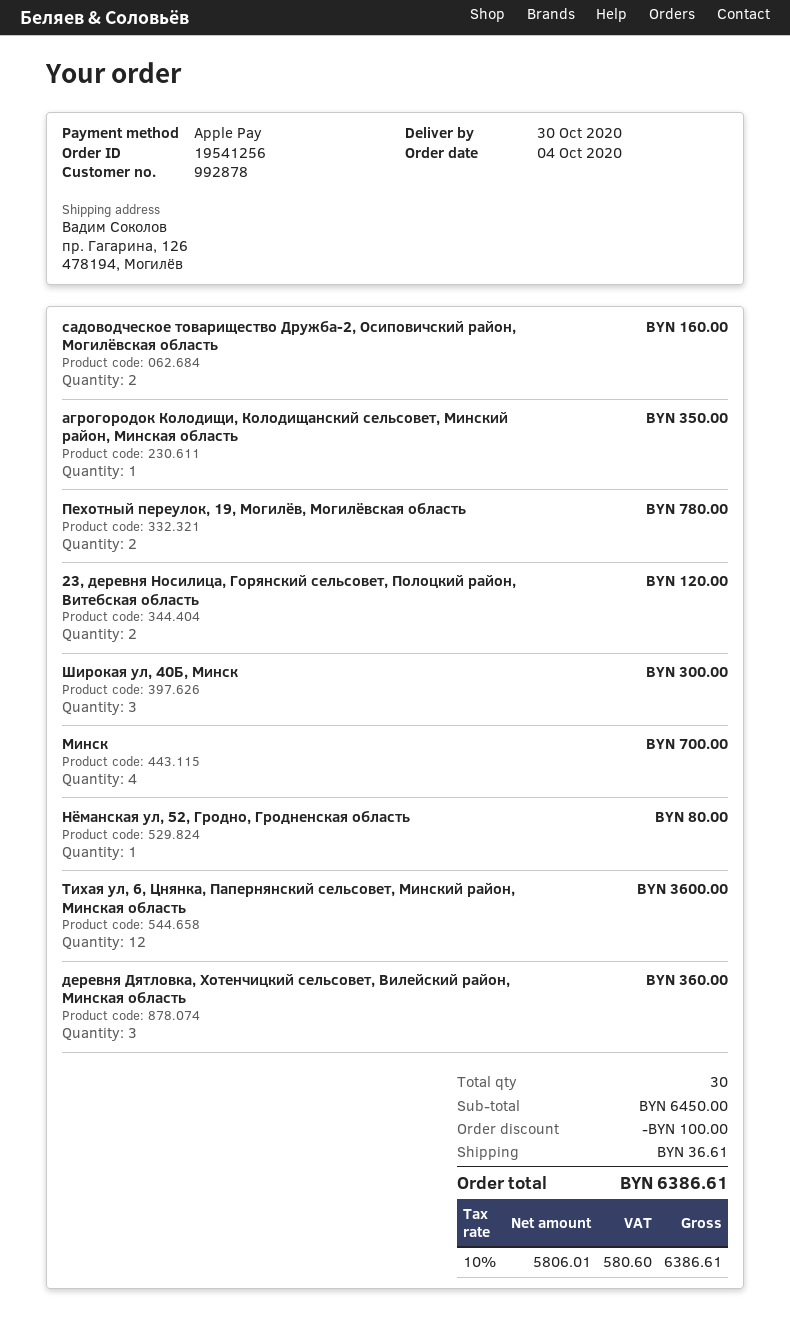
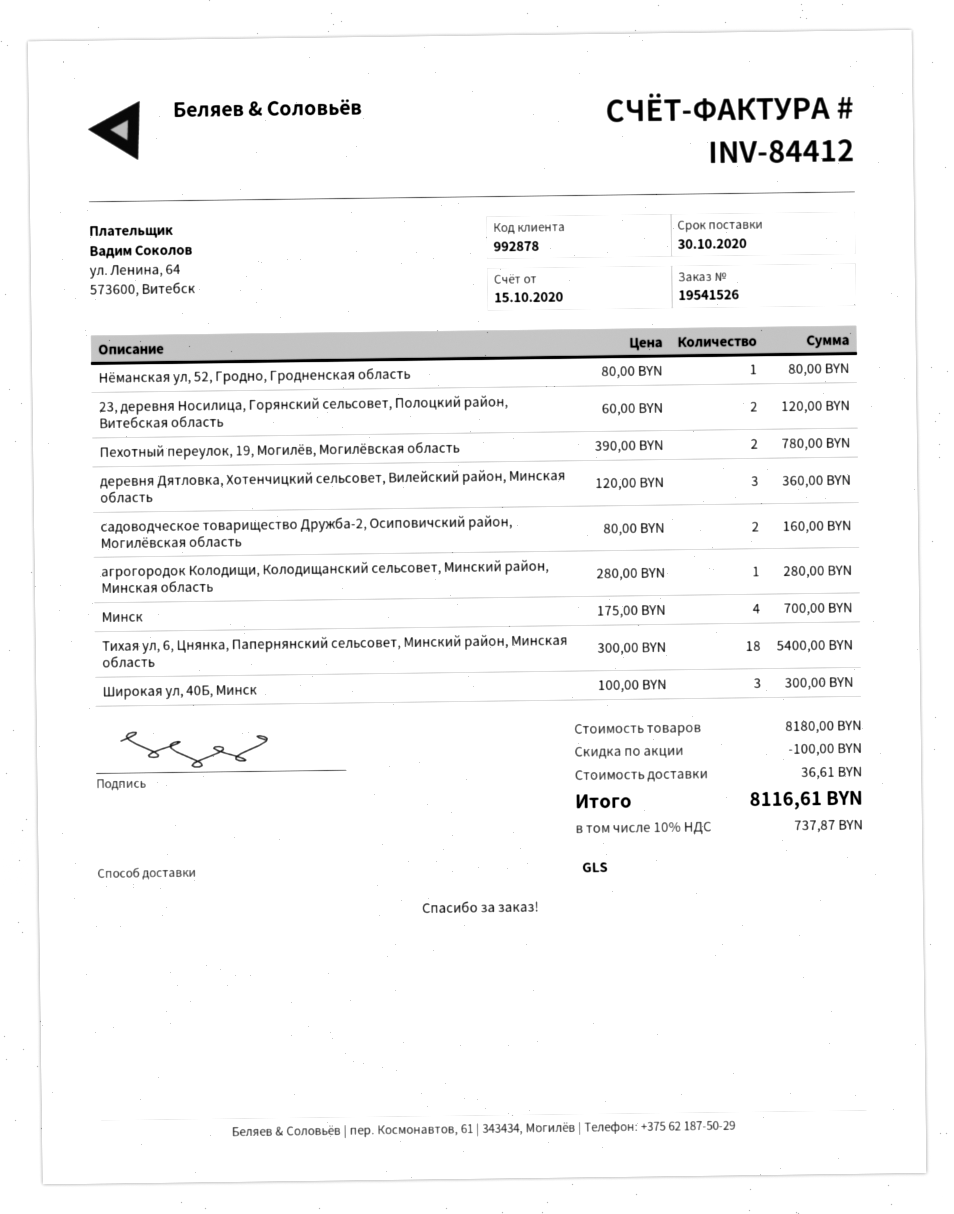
order number: 19541256 -> 19541526
агрогородок Колодищи, Колодищанский сельсовет, Минский район, Минская область: 1 for 350.00 -> 1 for 280.00
Тихая ул, 6, Цнянка, Папернянский сельсовет, Минский район, Минская область: 12 for 3600.00 -> 18 for 5400.00
subtotal: 6450.00 -> 8180.00
tax: 10% = 580.60 -> 10% = 737.87
total: 6386.61 -> 8116.61

